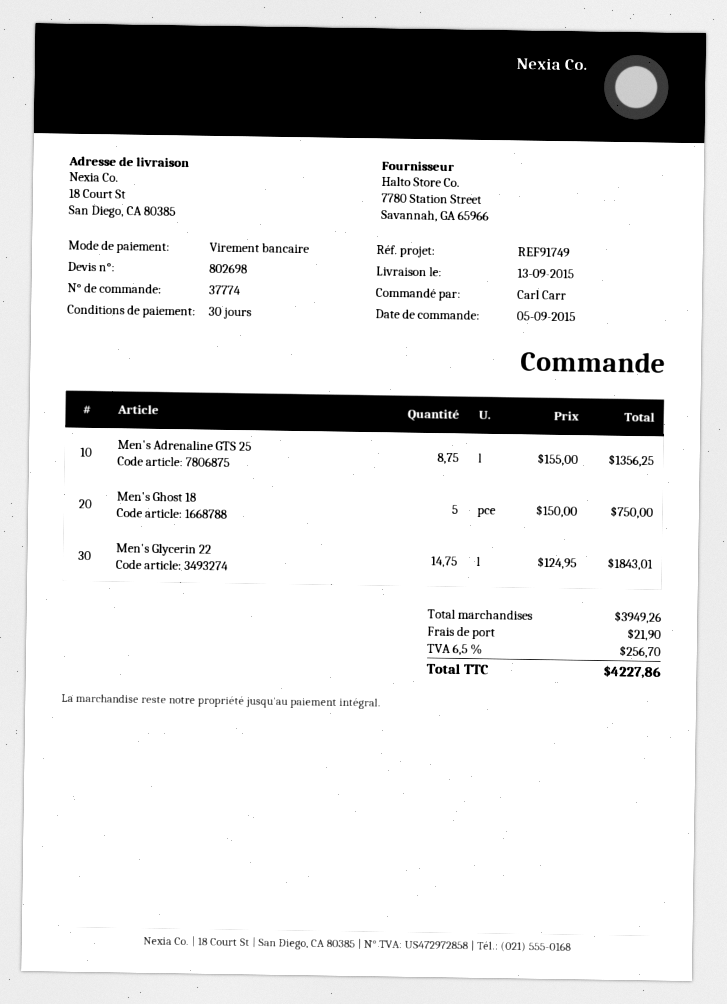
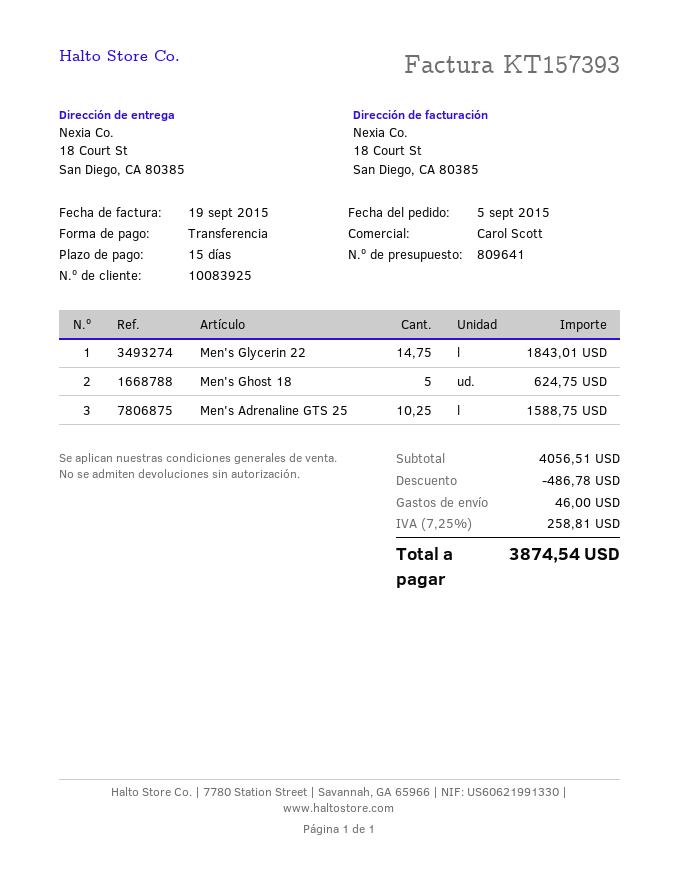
quote number: 802698 -> 809641
payment terms: 30 days -> 15 days
Men's Adrenaline GTS 25: 8.75 for 1356.25 -> 10.25 for 1588.75
Men's Ghost 18: 5 for 750.00 -> 5 for 624.75
subtotal: 3949.26 -> 4056.51
discount: none -> 486.78
shipping: 21.90 -> 46.00
tax: 6.5% = 256.70 -> 7.25% = 258.81
total: 4227.86 -> 3874.54

